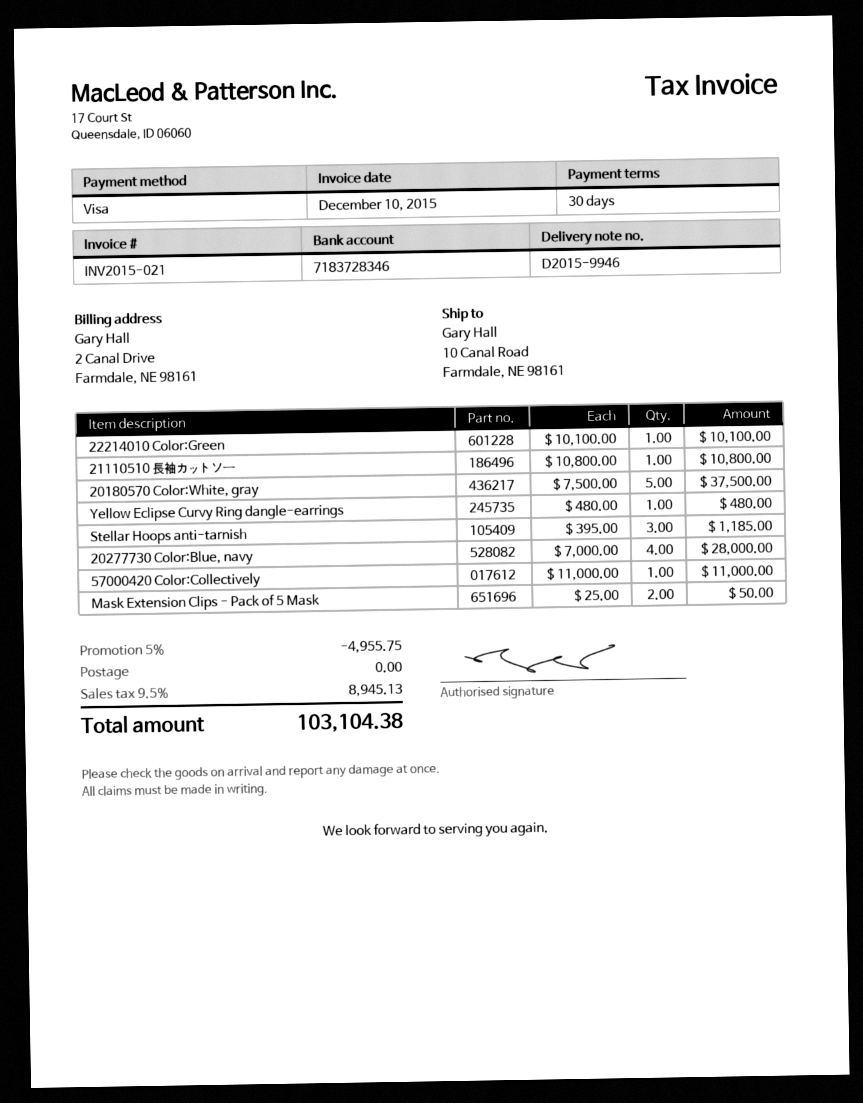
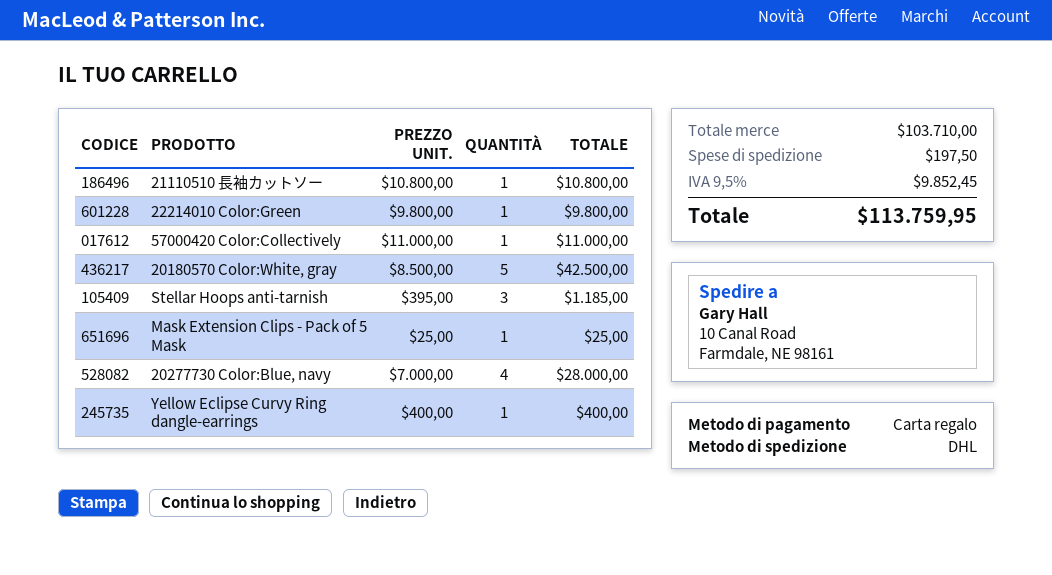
payment method: Visa -> gift card
22214010 Color:Green: 1 x 10100.00 = 10100.00 -> 1 x 9800.00 = 9800.00
20180570 Color:White, gray: 5 x 7500.00 = 37500.00 -> 5 x 8500.00 = 42500.00
Yellow Eclipse Curvy Ring dangle-earrings: 1 x 480.00 = 480.00 -> 1 x 400.00 = 400.00
Mask Extension Clips - Pack of 5 Mask: 2 x 25.00 = 50.00 -> 1 x 25.00 = 25.00
discount: 5% = 4955.75 -> none
shipping: 0.00 -> 197.50
tax: 9.5% = 8945.13 -> 9.5% = 9852.45
total: 103104.38 -> 113759.95

